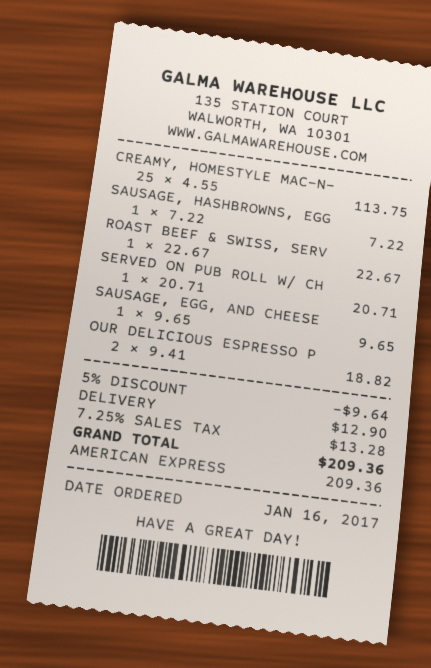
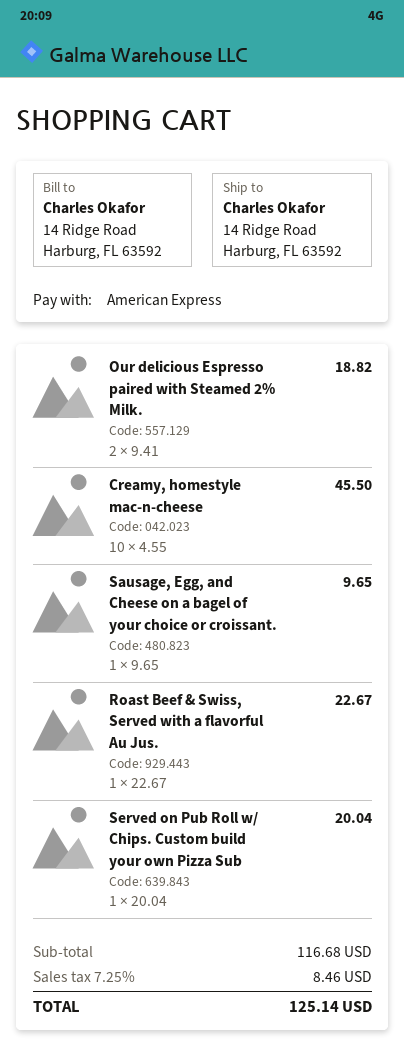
CREAMY, HOMESTYLE MAC-N-: 25 x 4.55 = 113.75 -> 10 x 4.55 = 45.50
SAUSAGE, HASHBROWNS, EGG: 1 x 7.22 = 7.22 -> none
SERVED ON PUB ROLL W/ CH: 1 x 20.71 = 20.71 -> 1 x 20.04 = 20.04
discount: 5% = 9.64 -> none
shipping: 12.90 -> none
tax: 7.25% = 13.28 -> 7.25% = 8.46
total: 209.36 -> 125.14

